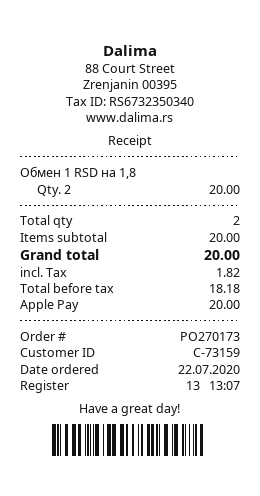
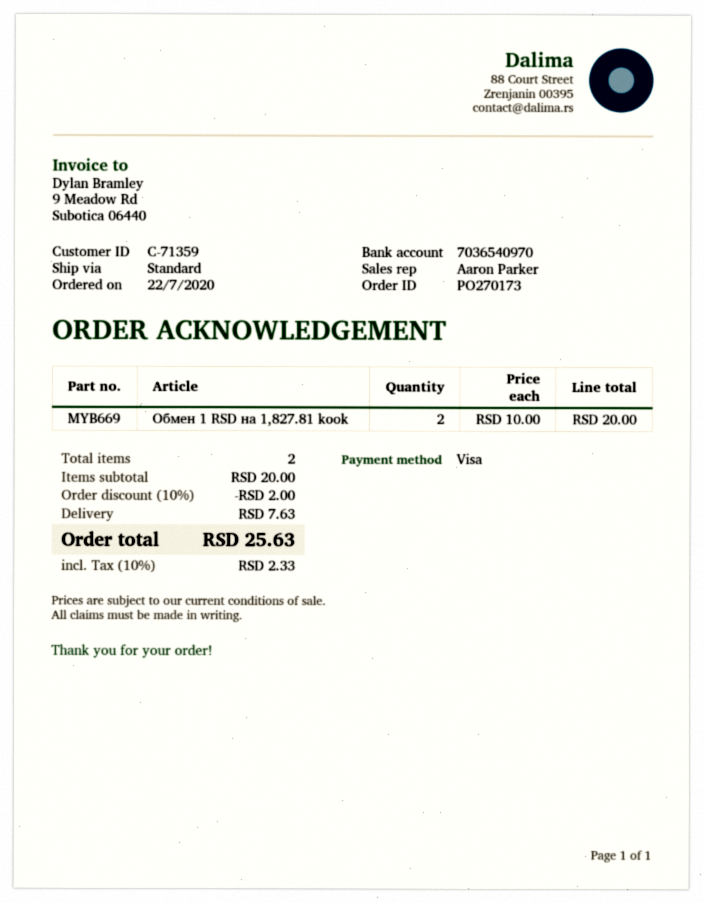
customer number: C-73159 -> C-71359
payment method: Apple Pay -> Visa
discount: none -> 10% = 2.00
shipping: none -> 7.63
tax: 1.82 -> 2.33
total: 20.00 -> 25.63

